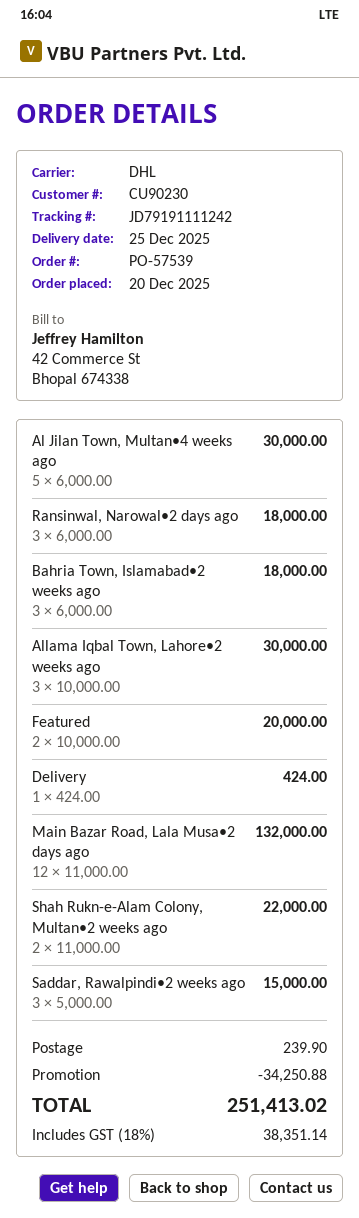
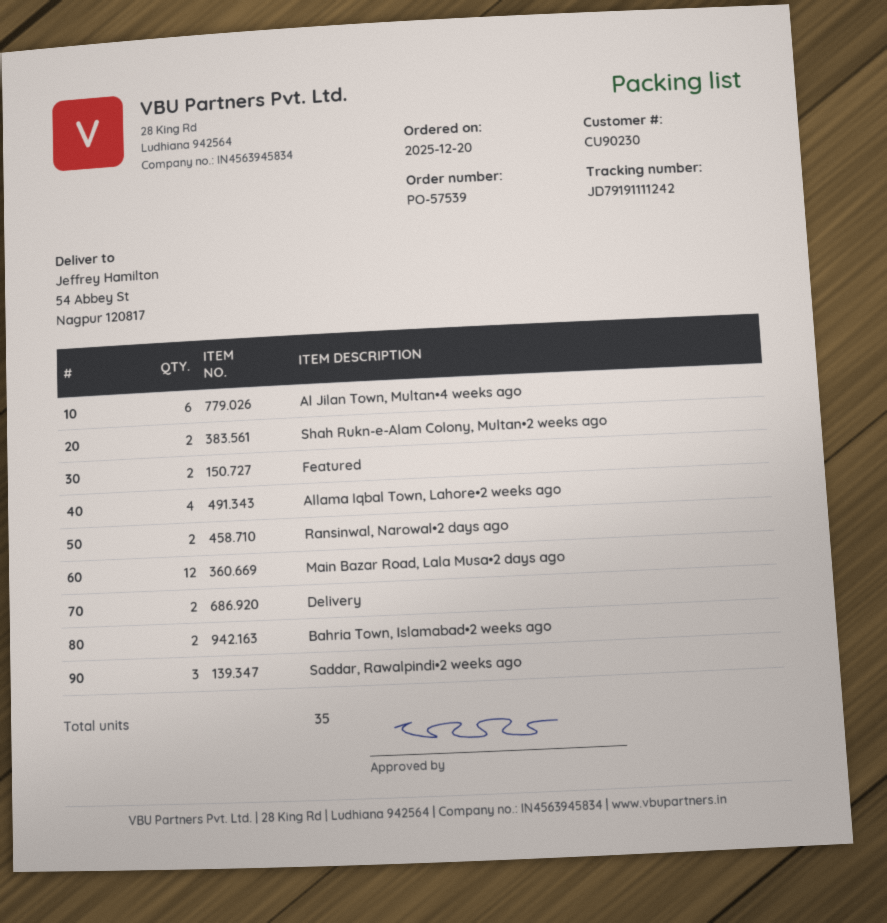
Al Jilan Town, Multan•4 weeks ago: 5 -> 6
Ransinwal, Narowal•2 days ago: 3 -> 2
Bahria Town, Islamabad•2 weeks ago: 3 -> 2
Allama Iqbal Town, Lahore•2 weeks ago: 3 -> 4
Delivery: 1 -> 2

